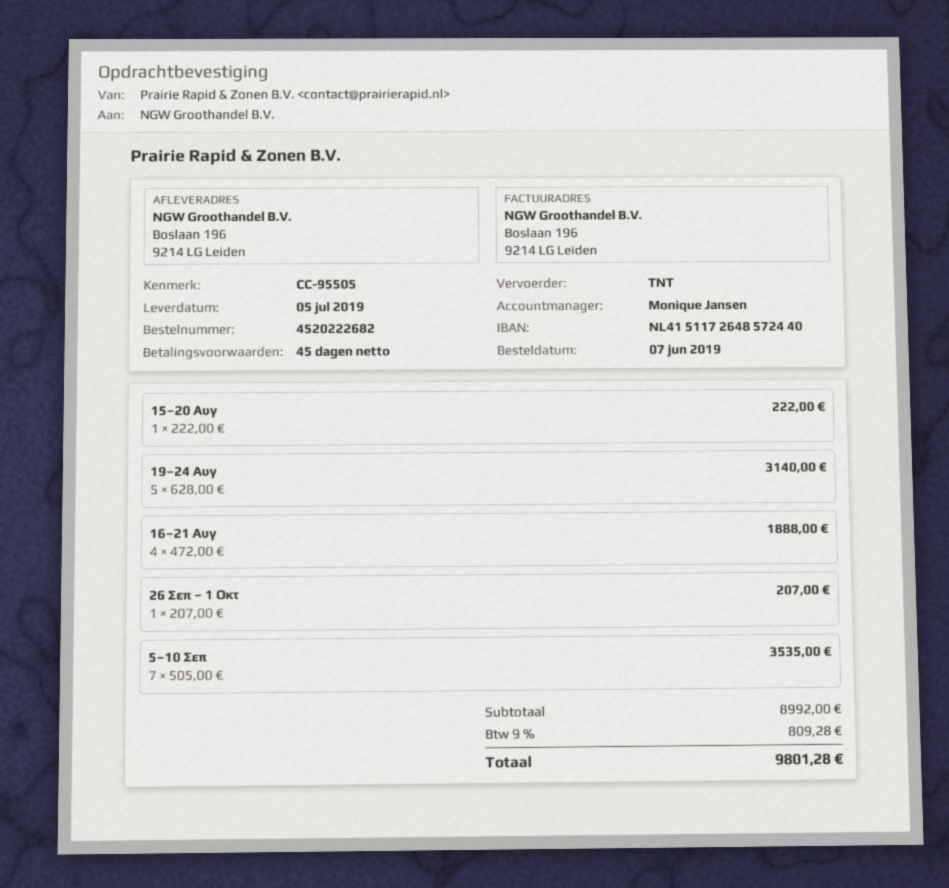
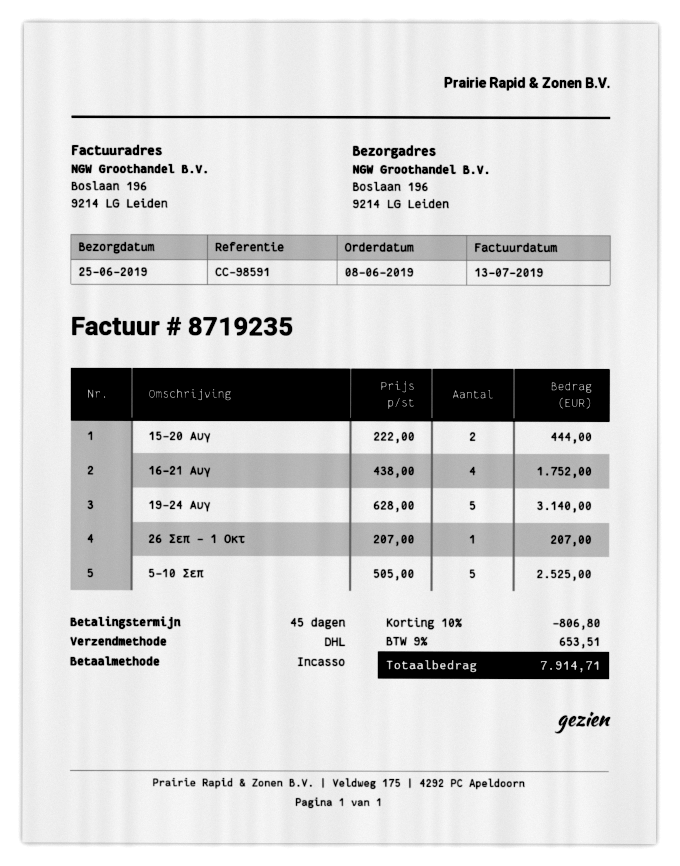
order date: 2019-06-07 -> 2019-06-08
delivery date: 2019-07-05 -> 2019-06-25
reference: CC-95505 -> CC-98591
shipping method: TNT -> DHL
15–20 Αυγ: 1 x 222.00 = 222.00 -> 2 x 222.00 = 444.00
16–21 Αυγ: 4 x 472.00 = 1888.00 -> 4 x 438.00 = 1752.00
5–10 Σεπ: 7 x 505.00 = 3535.00 -> 5 x 505.00 = 2525.00
discount: none -> 10% = 806.80
tax: 9% = 809.28 -> 9% = 653.51
total: 9801.28 -> 7914.71

